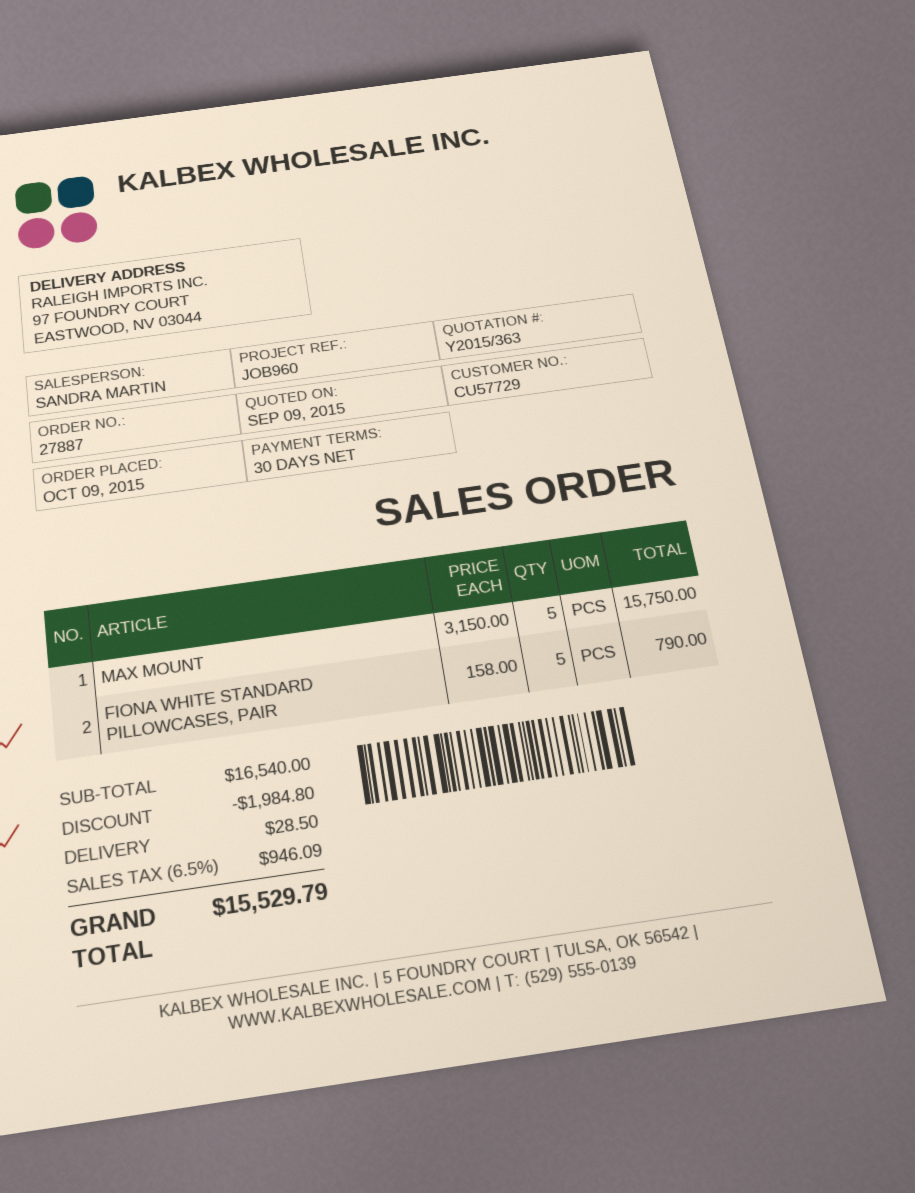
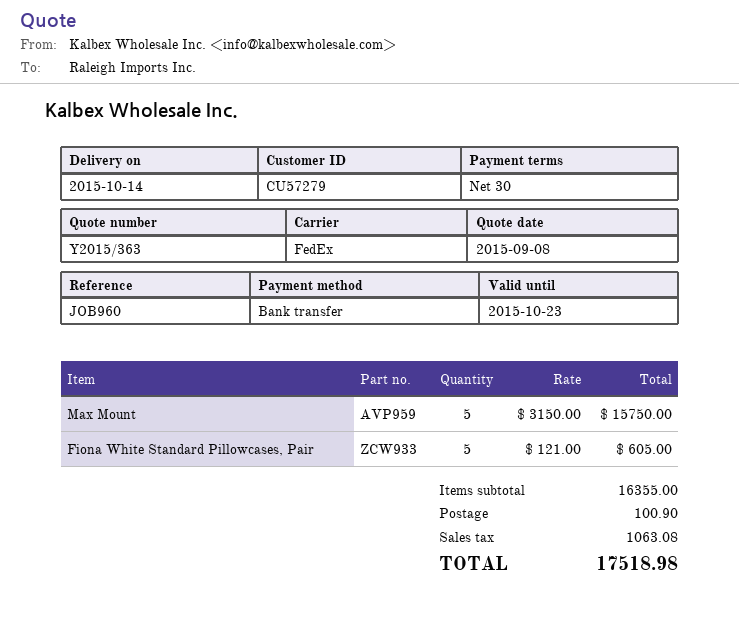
quote date: 2015-09-09 -> 2015-09-08
customer number: CU57729 -> CU57279
FIONA WHITE STANDARD PILLOWCASES, PAIR: 5 x 158.00 = 790.00 -> 5 x 121.00 = 605.00
subtotal: 16540.00 -> 16355.00
discount: 1984.80 -> none
shipping: 28.50 -> 100.90
tax: 946.09 -> 1063.08
total: 15529.79 -> 17518.98

